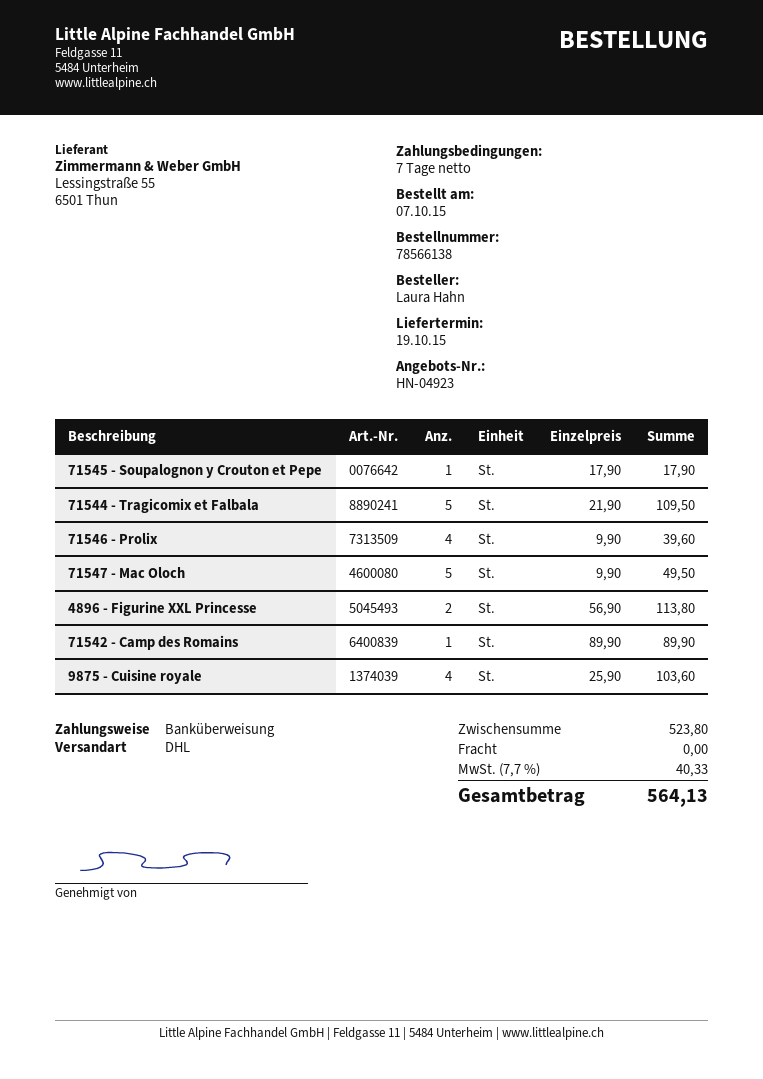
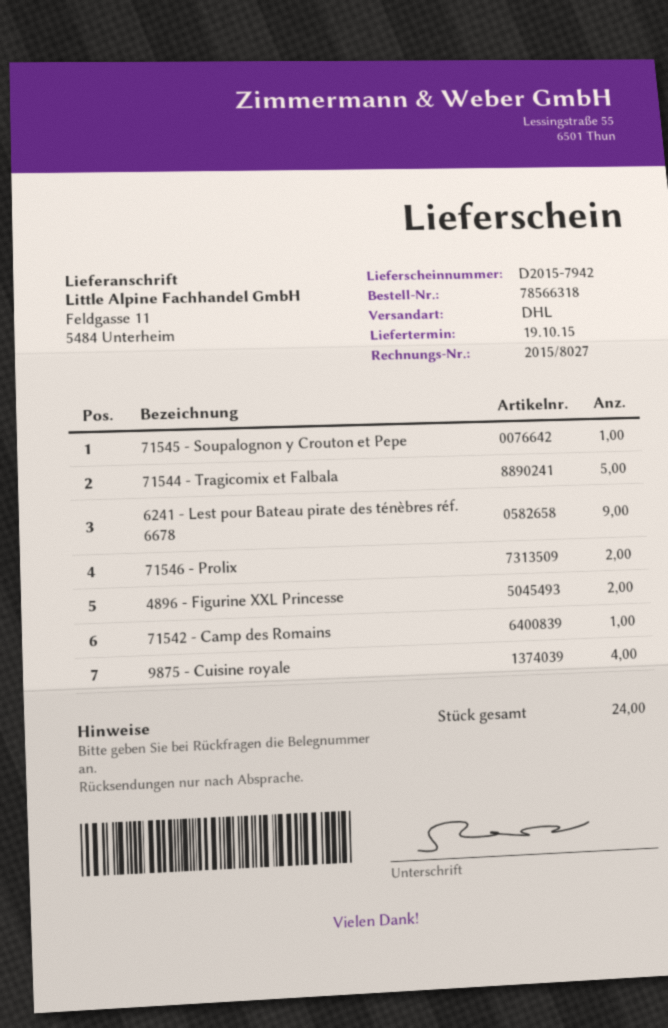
order number: 78566138 -> 78566318
71546 - Prolix: 4 -> 2
71547 - Mac Oloch: 5 -> none
6241 - Lest pour Bateau pirate des ténèbres réf. 6678: none -> 9

